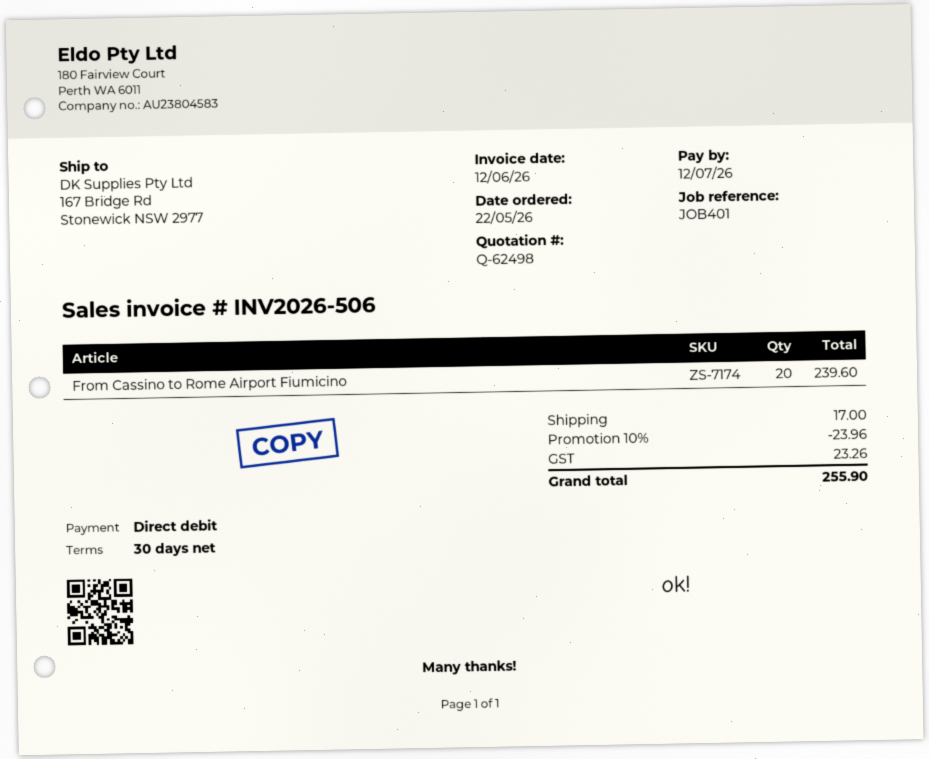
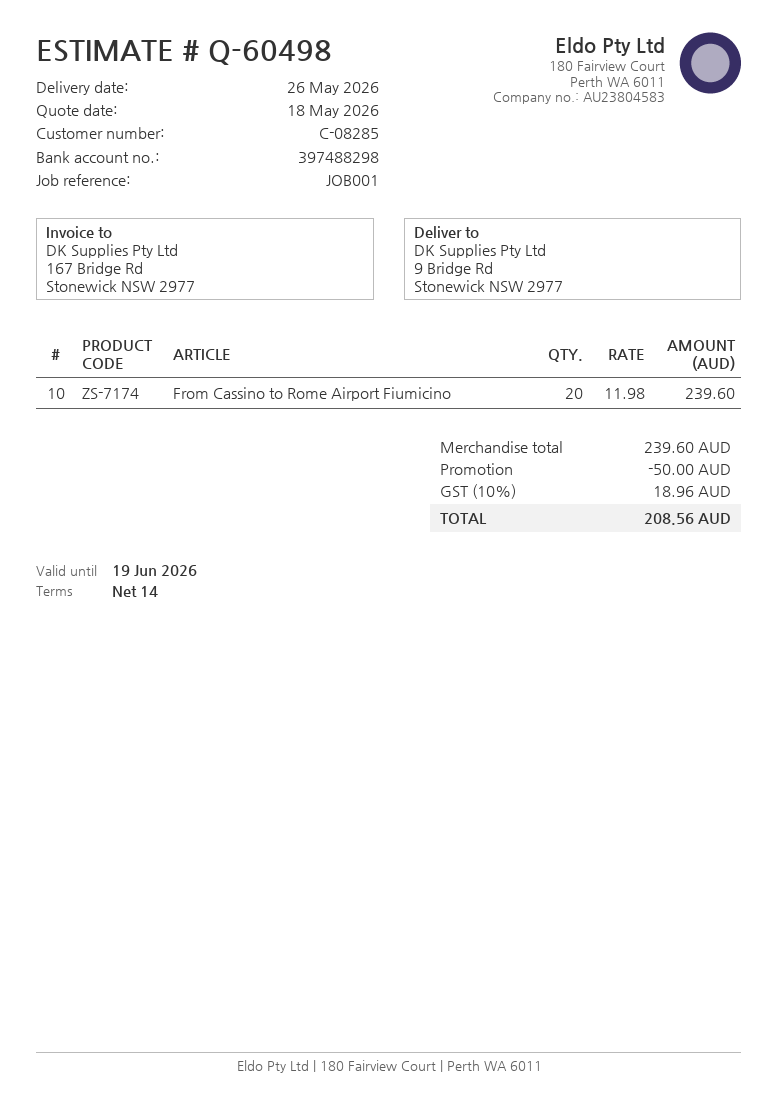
quote number: Q-62498 -> Q-60498
payment terms: 30 days -> 14 days
reference: JOB401 -> JOB001
ship to: 167 Bridge Rd, Stonewick NSW 2977 -> 9 Bridge Rd, Stonewick NSW 2977
discount: 23.96 -> 50.00
shipping: 17.00 -> none
tax: 23.26 -> 18.96
total: 255.90 -> 208.56

